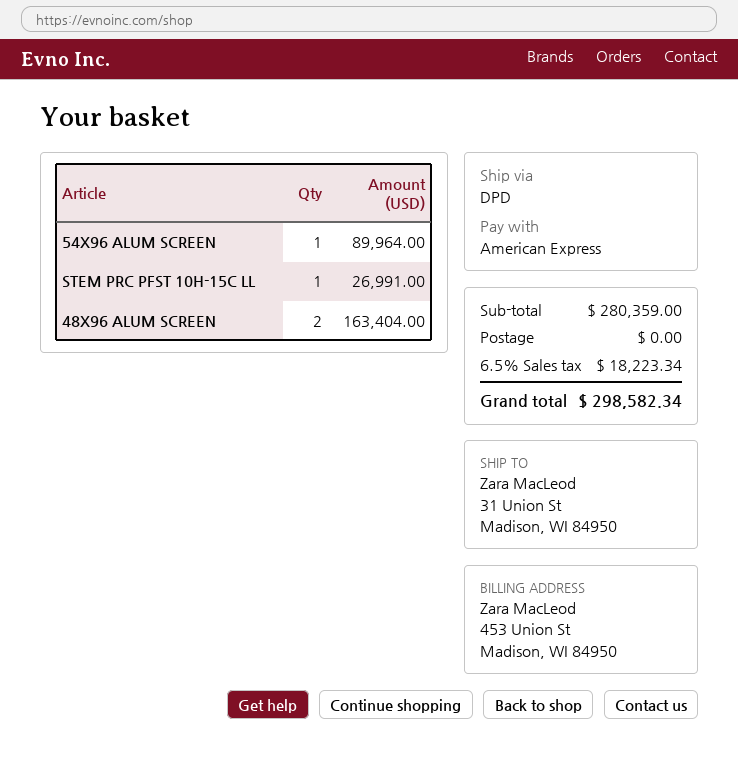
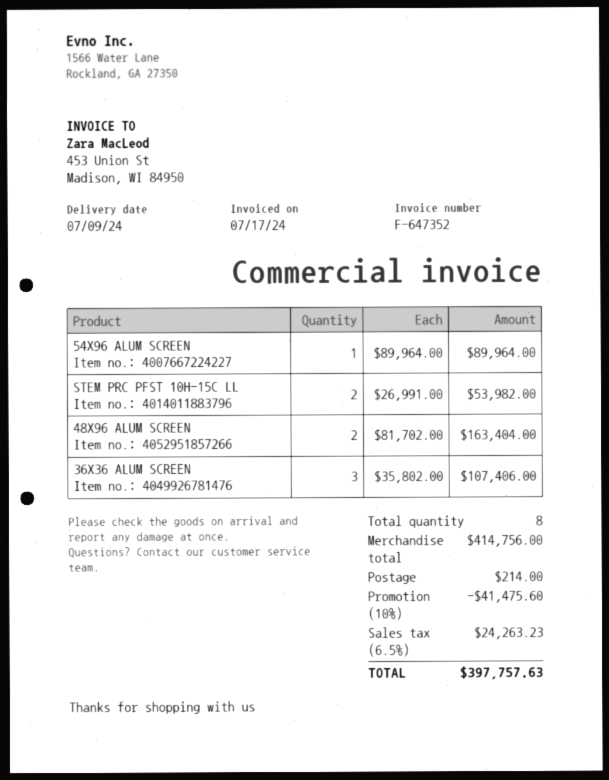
STEM PRC PFST 10H-15C LL: 1 for 26991.00 -> 2 for 53982.00
36X36 ALUM SCREEN: none -> 3 for 107406.00
subtotal: 280359.00 -> 414756.00
discount: none -> 10% = 41475.60
shipping: 0.00 -> 214.00
tax: 6.5% = 18223.34 -> 6.5% = 24263.23
total: 298582.34 -> 397757.63

